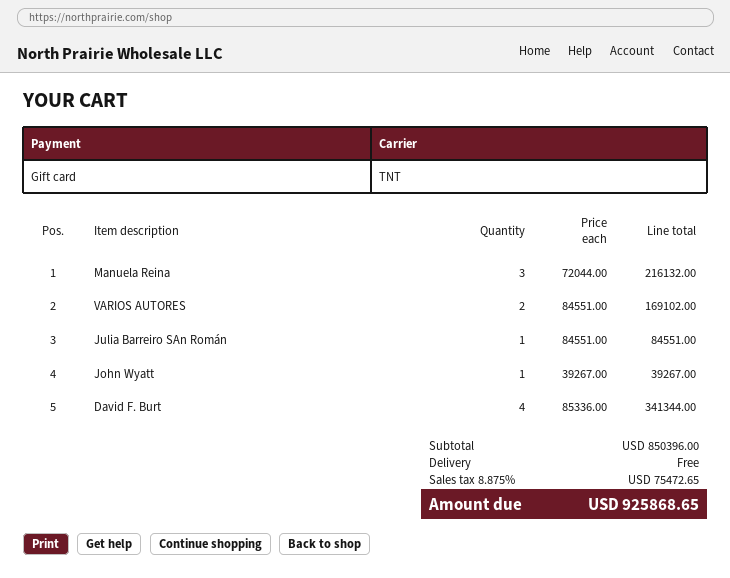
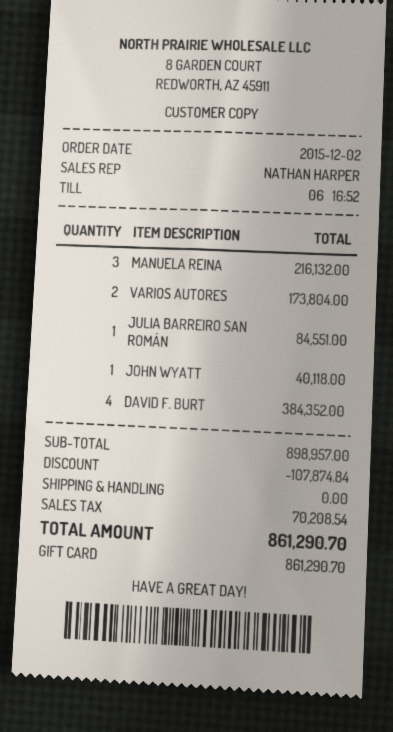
VARIOS AUTORES: 2 for 169102.00 -> 2 for 173804.00
John Wyatt: 1 for 39267.00 -> 1 for 40118.00
David F. Burt: 4 for 341344.00 -> 4 for 384352.00
subtotal: 850396.00 -> 898957.00
discount: none -> 107874.84
tax: 75472.65 -> 70208.54
total: 925868.65 -> 861290.70

